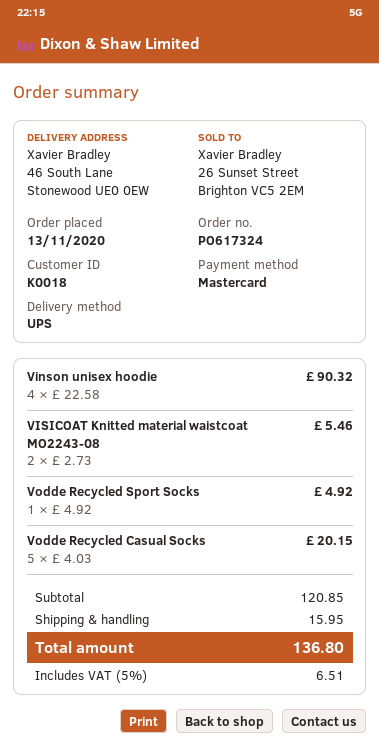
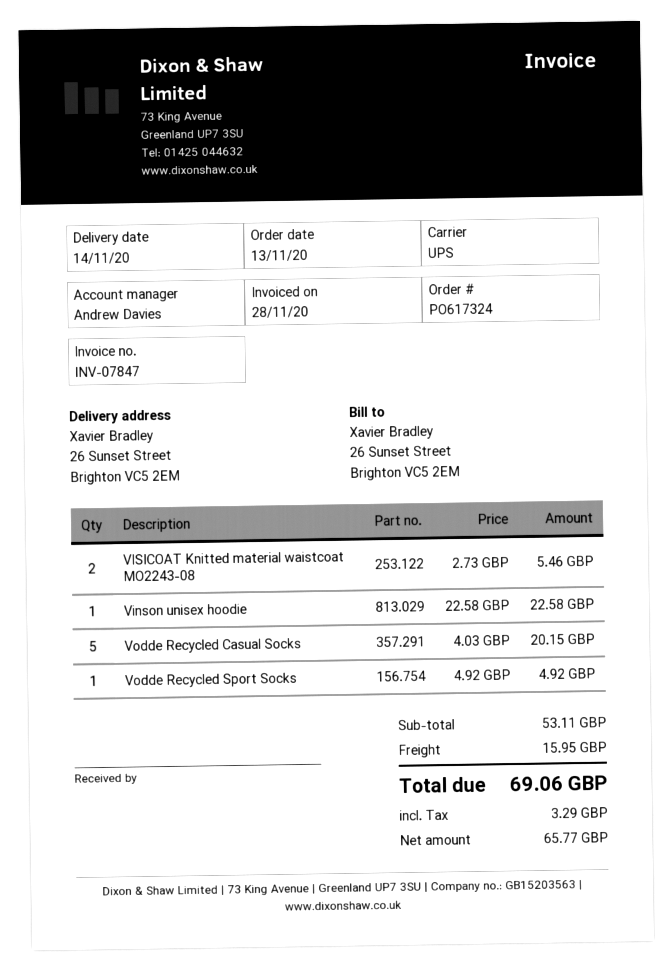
ship to: 46 South Lane, Stonewood UE0 0EW -> 26 Sunset Street, Brighton VC5 2EM
Vinson unisex hoodie: 4 x 22.58 = 90.32 -> 1 x 22.58 = 22.58
subtotal: 120.85 -> 53.11
tax: 6.51 -> 3.29
total: 136.80 -> 69.06

